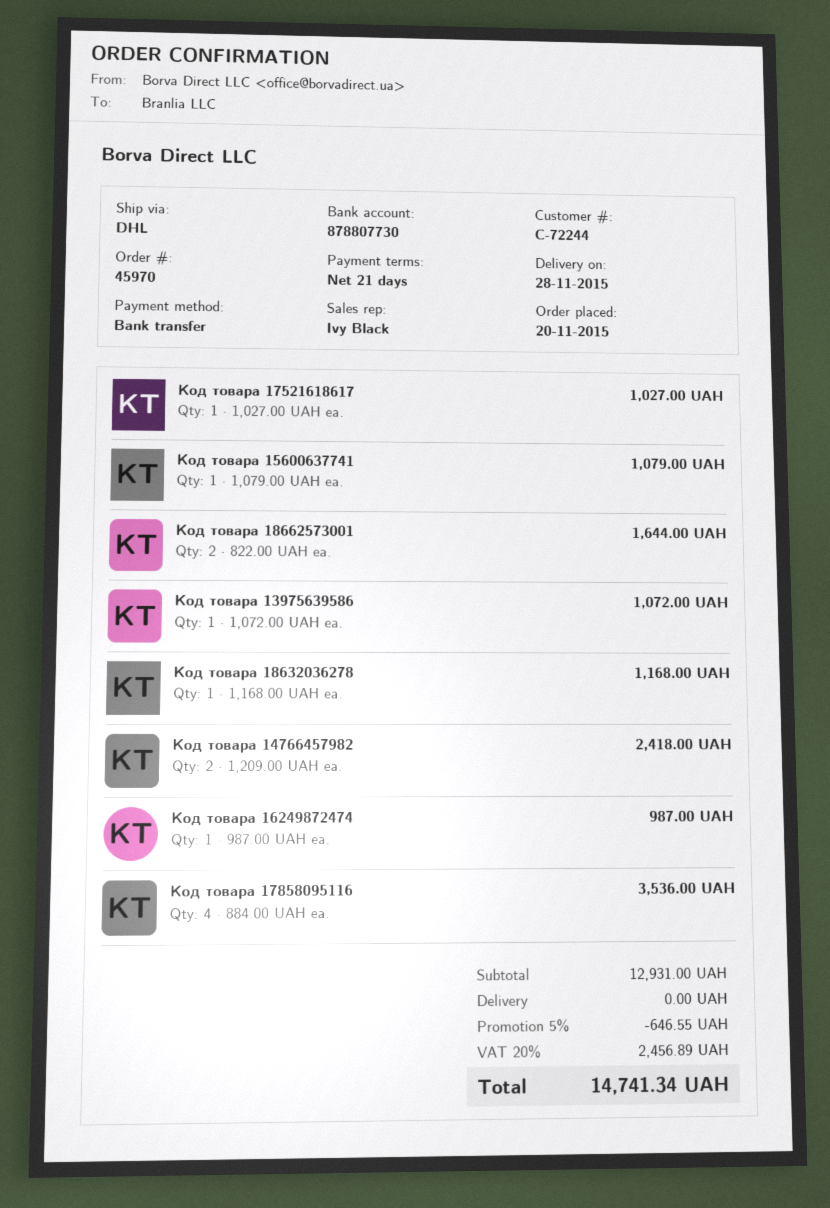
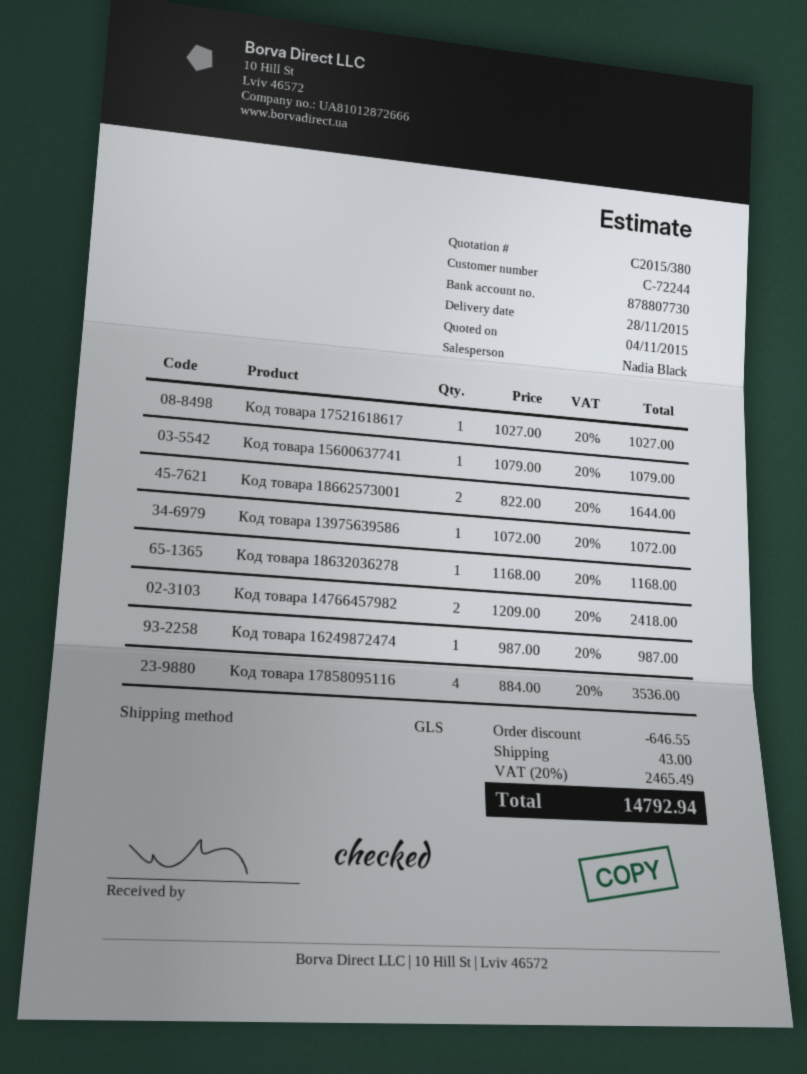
sales rep: Ivy Black -> Nadia Black
shipping method: DHL -> GLS
shipping: 0.00 -> 43.00
tax: 20% = 2456.89 -> 20% = 2465.49
total: 14741.34 -> 14792.94

